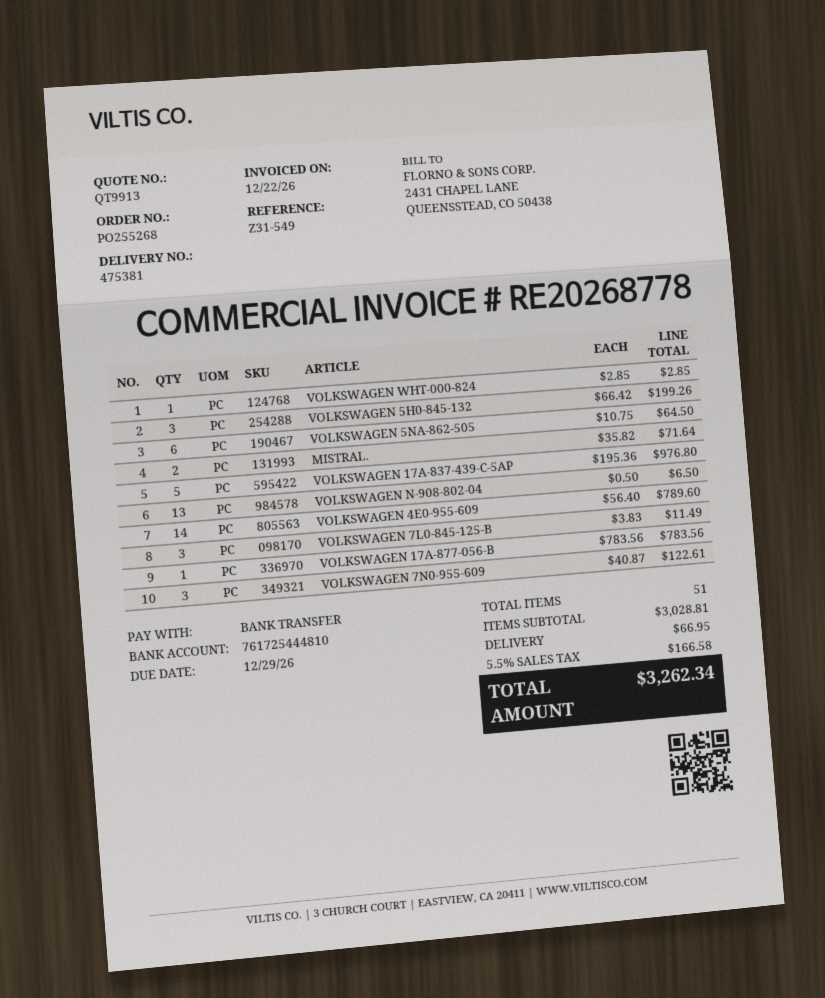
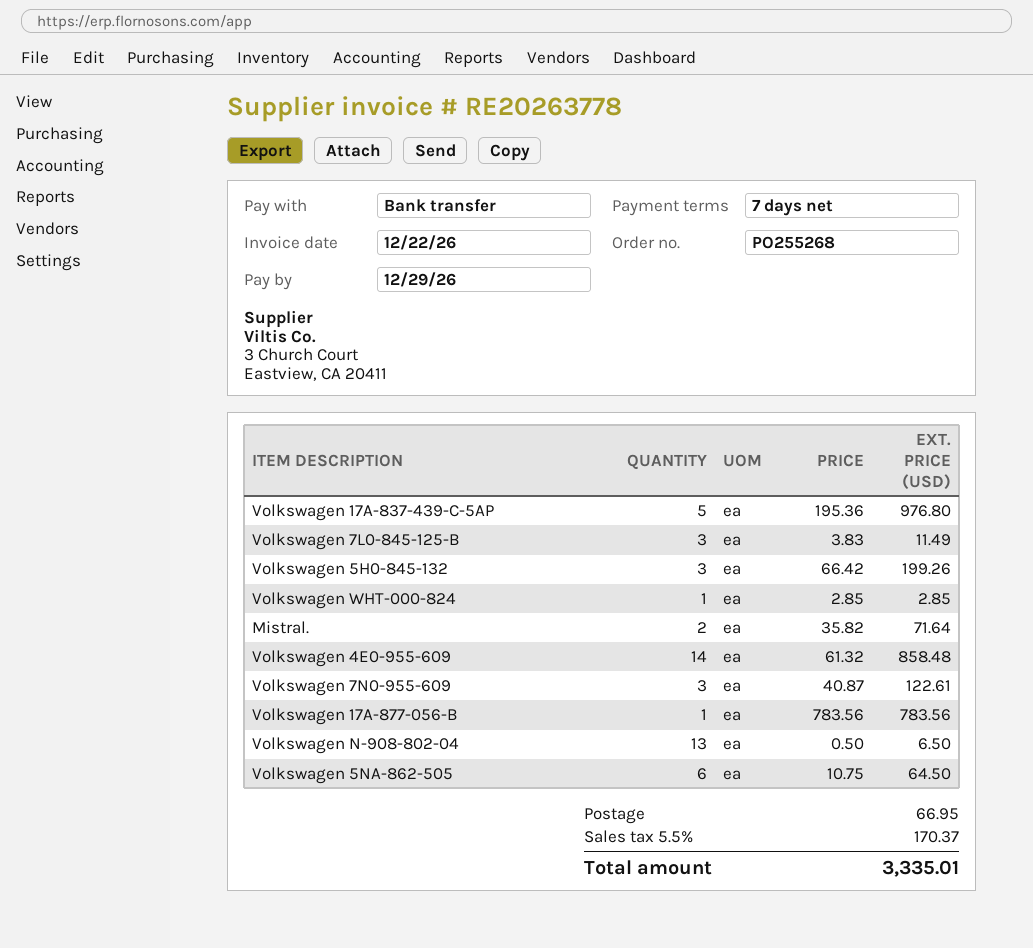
invoice number: RE20268778 -> RE20263778
VOLKSWAGEN 4E0-955-609: 14 x 56.40 = 789.60 -> 14 x 61.32 = 858.48
tax: 5.5% = 166.58 -> 5.5% = 170.37
total: 3262.34 -> 3335.01

